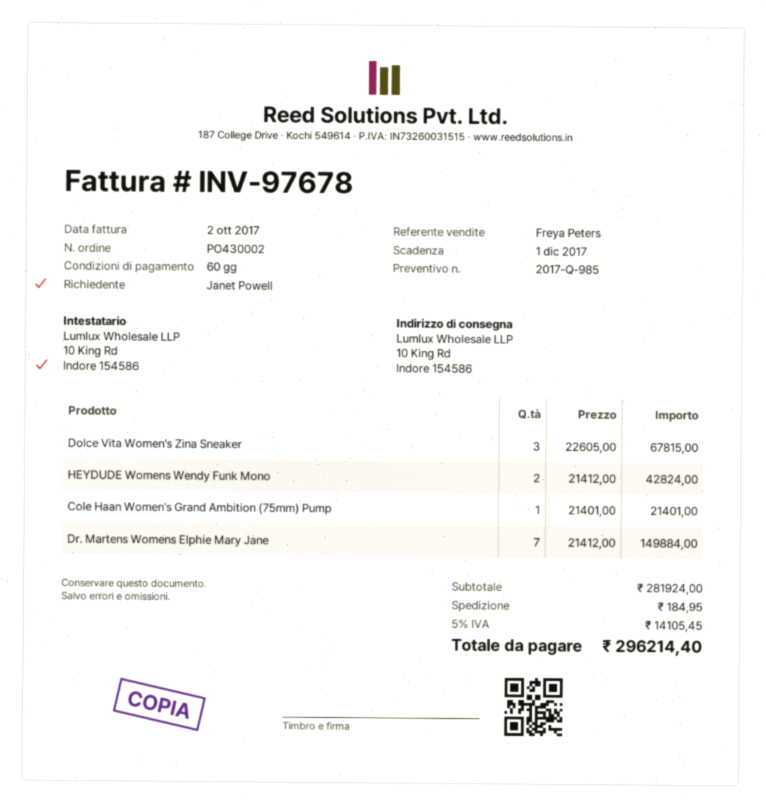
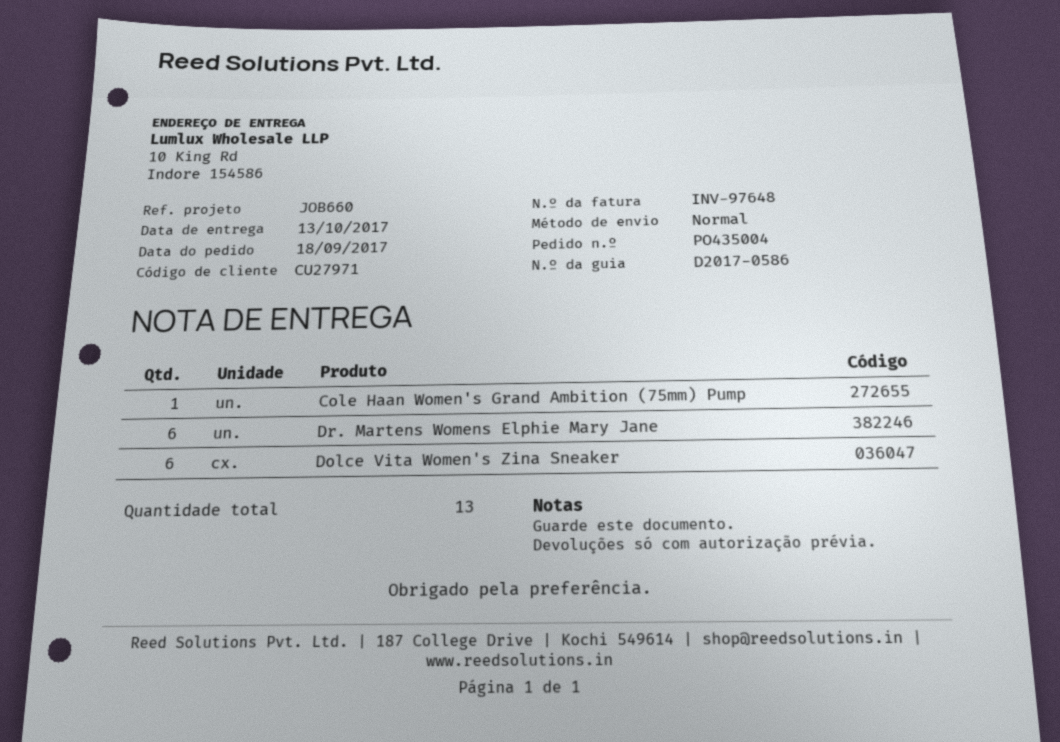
order number: PO430002 -> PO435004
invoice number: INV-97678 -> INV-97648
Dolce Vita Women's Zina Sneaker: 3 -> 6
HEYDUDE Womens Wendy Funk Mono: 2 -> none
Dr. Martens Womens Elphie Mary Jane: 7 -> 6

